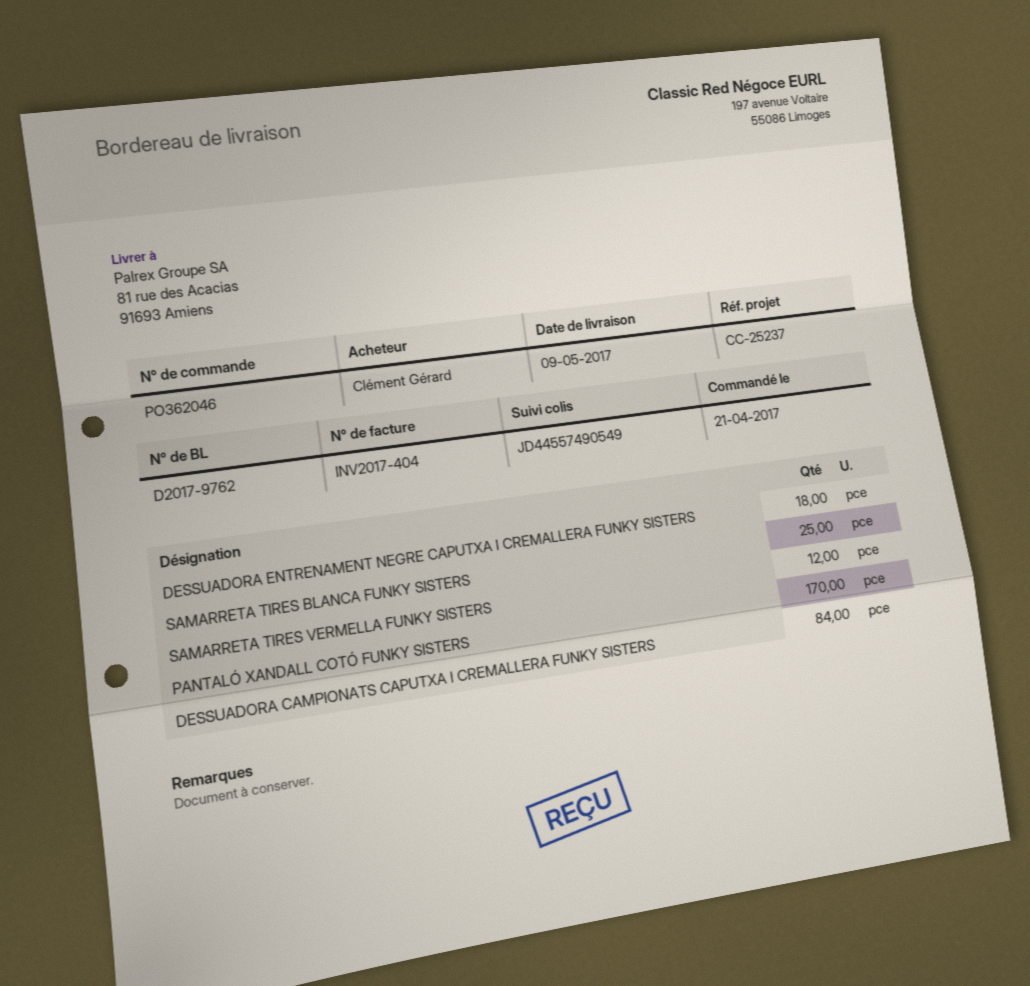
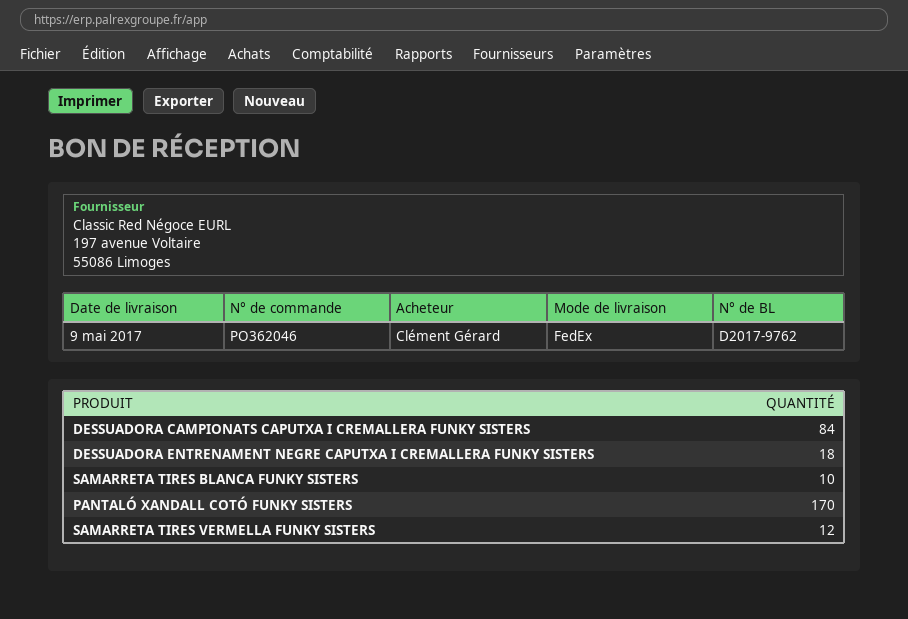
SAMARRETA TIRES BLANCA FUNKY SISTERS: 25 -> 10

